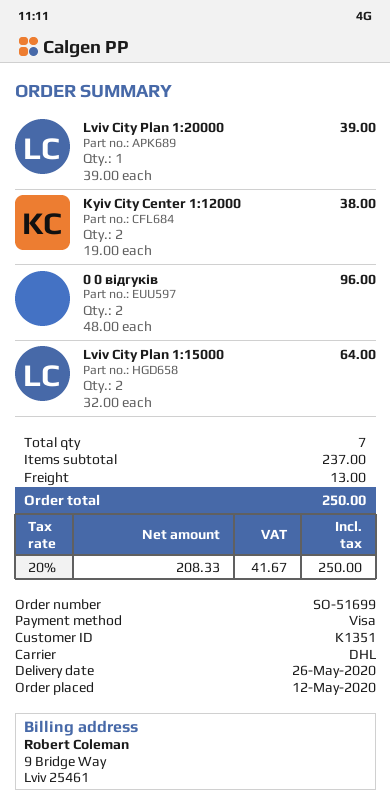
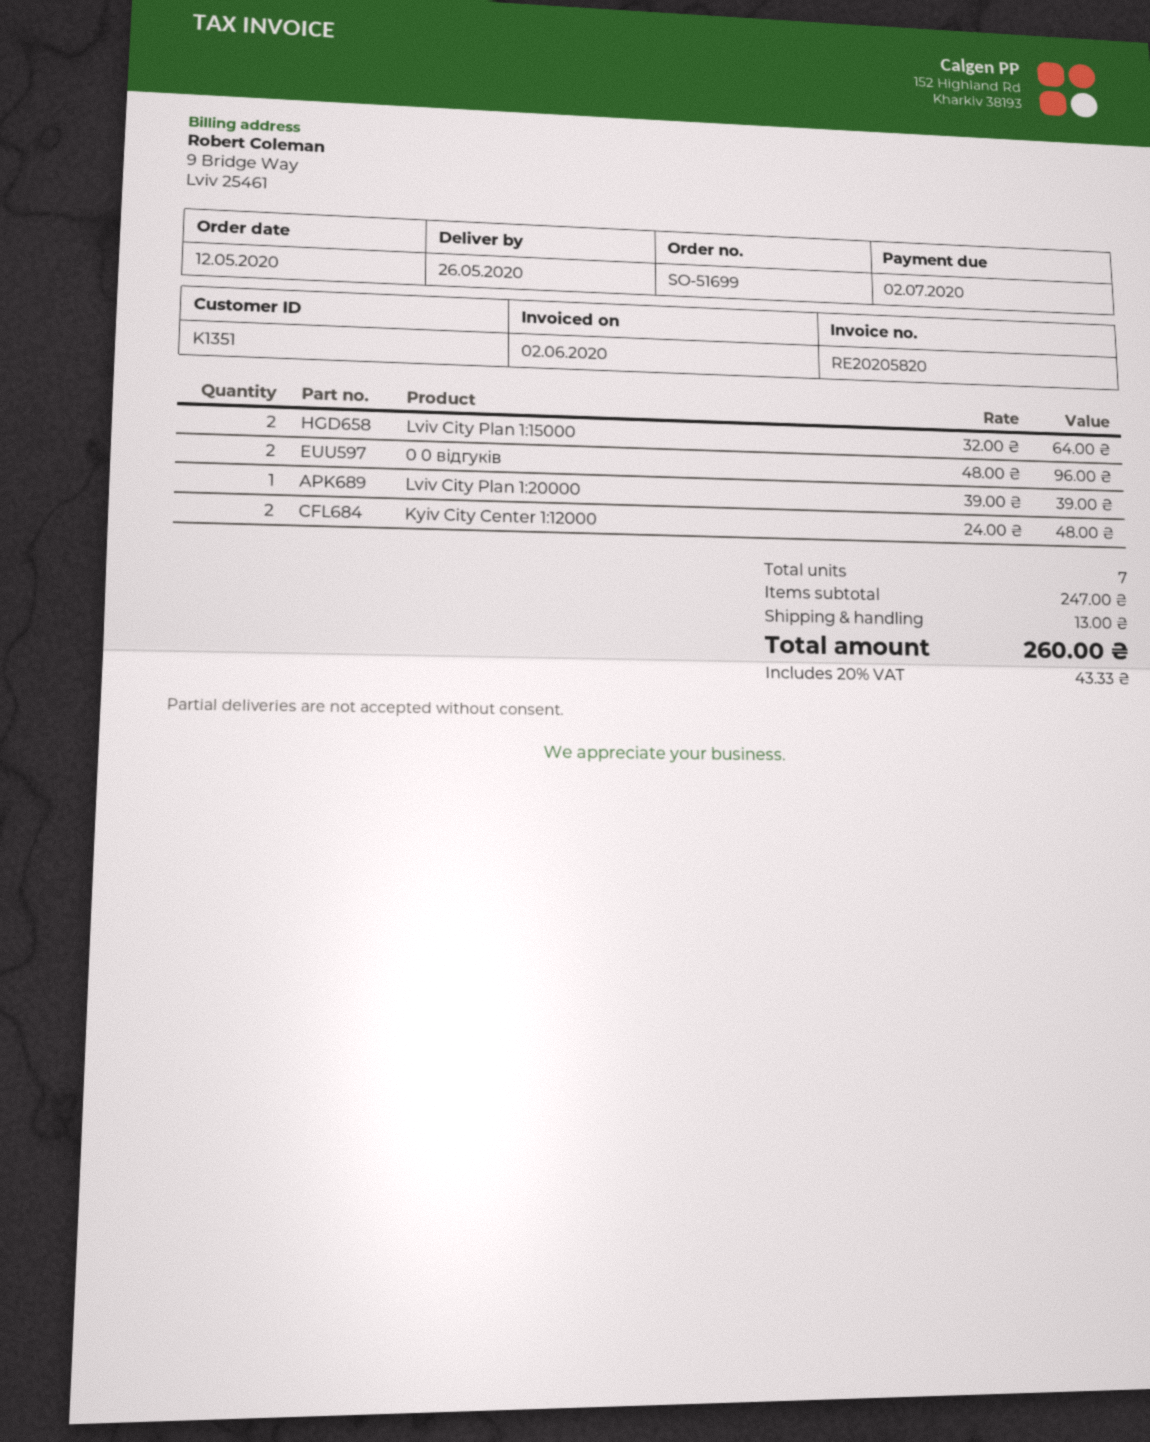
Kyiv City Center 1:12000: 2 x 19.00 = 38.00 -> 2 x 24.00 = 48.00
subtotal: 237.00 -> 247.00
tax: 20% = 41.67 -> 20% = 43.33
total: 250.00 -> 260.00

